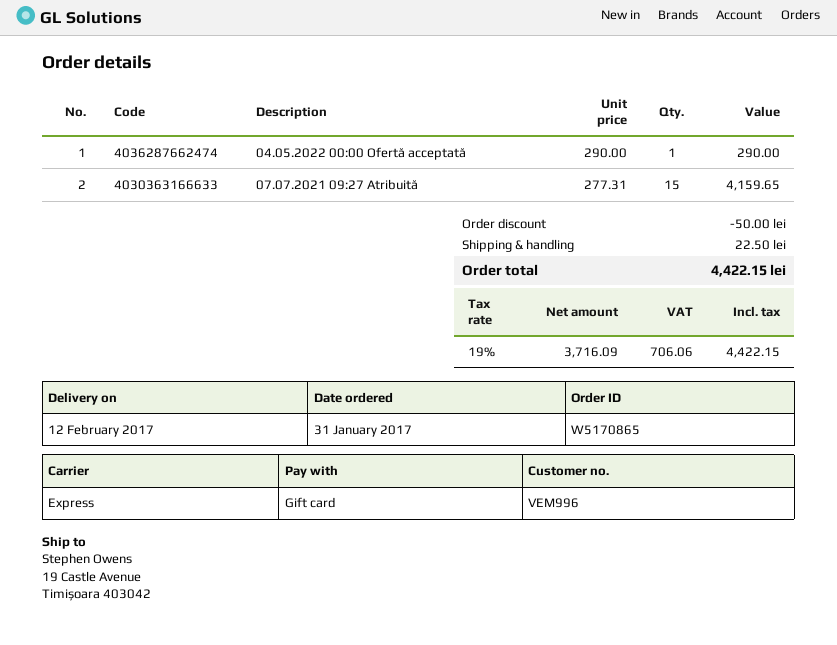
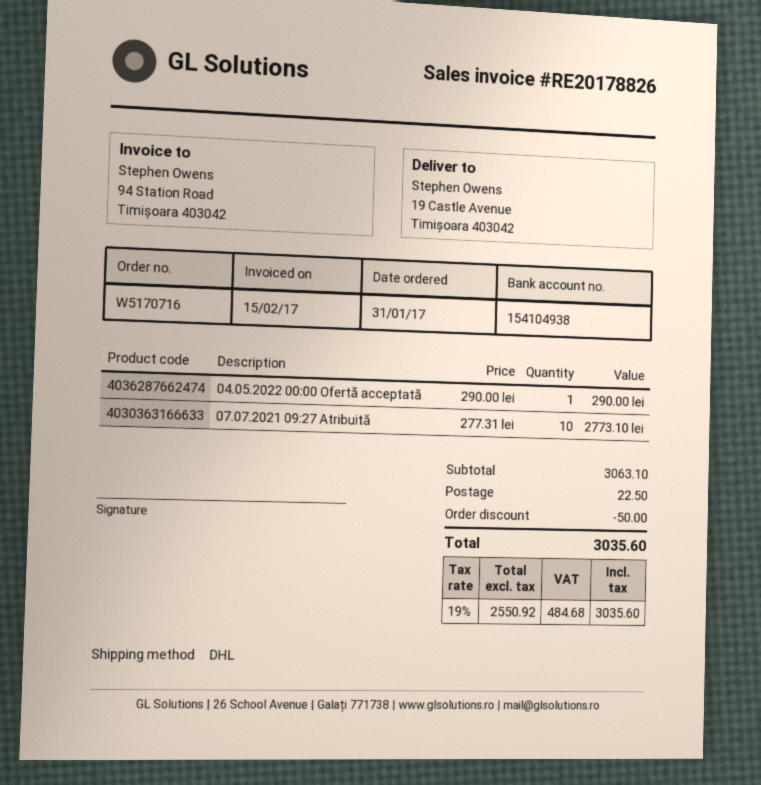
order number: W5170865 -> W5170716
shipping method: express -> DHL
07.07.2021 09:27 Atribuită: 15 x 277.31 = 4159.65 -> 10 x 277.31 = 2773.10
net: 3716.09 -> 2550.92
tax: 19% = 706.06 -> 19% = 484.68
total: 4422.15 -> 3035.60

